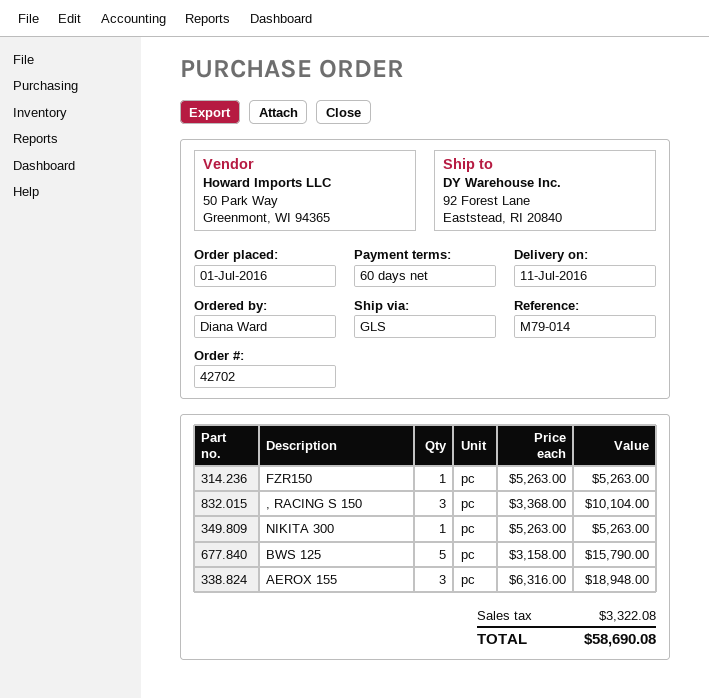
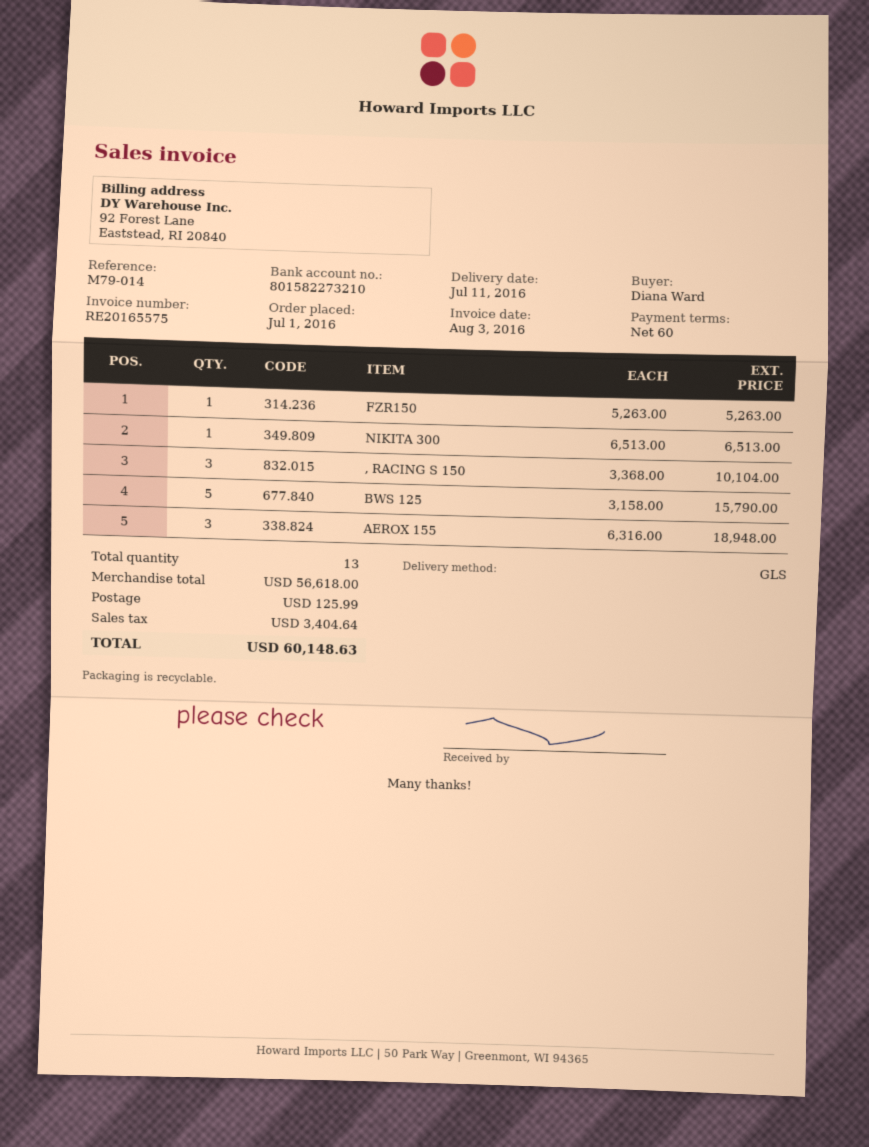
NIKITA 300: 1 x 5263.00 = 5263.00 -> 1 x 6513.00 = 6513.00
shipping: none -> 125.99
tax: 3322.08 -> 3404.64
total: 58690.08 -> 60148.63

